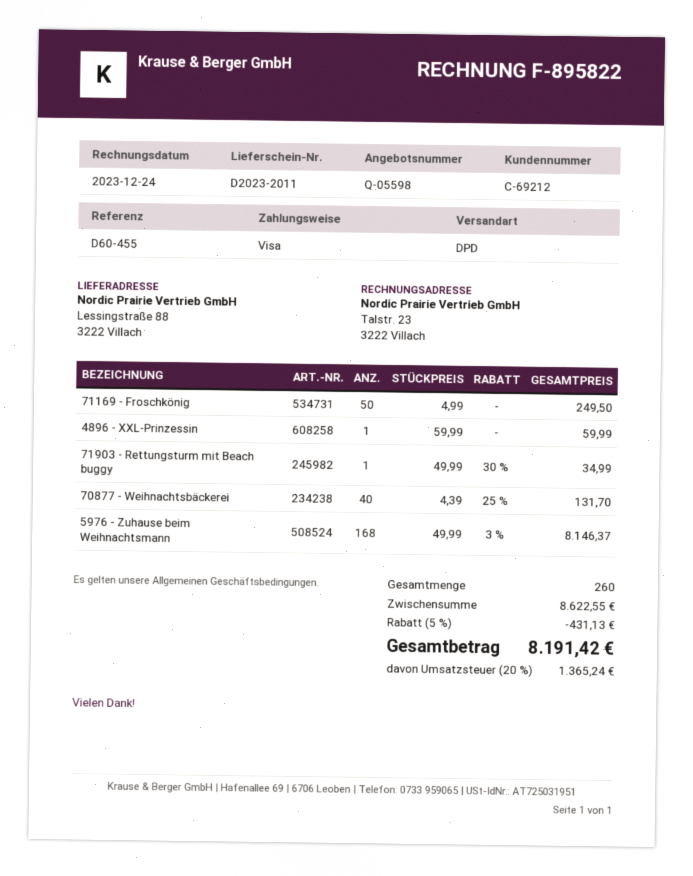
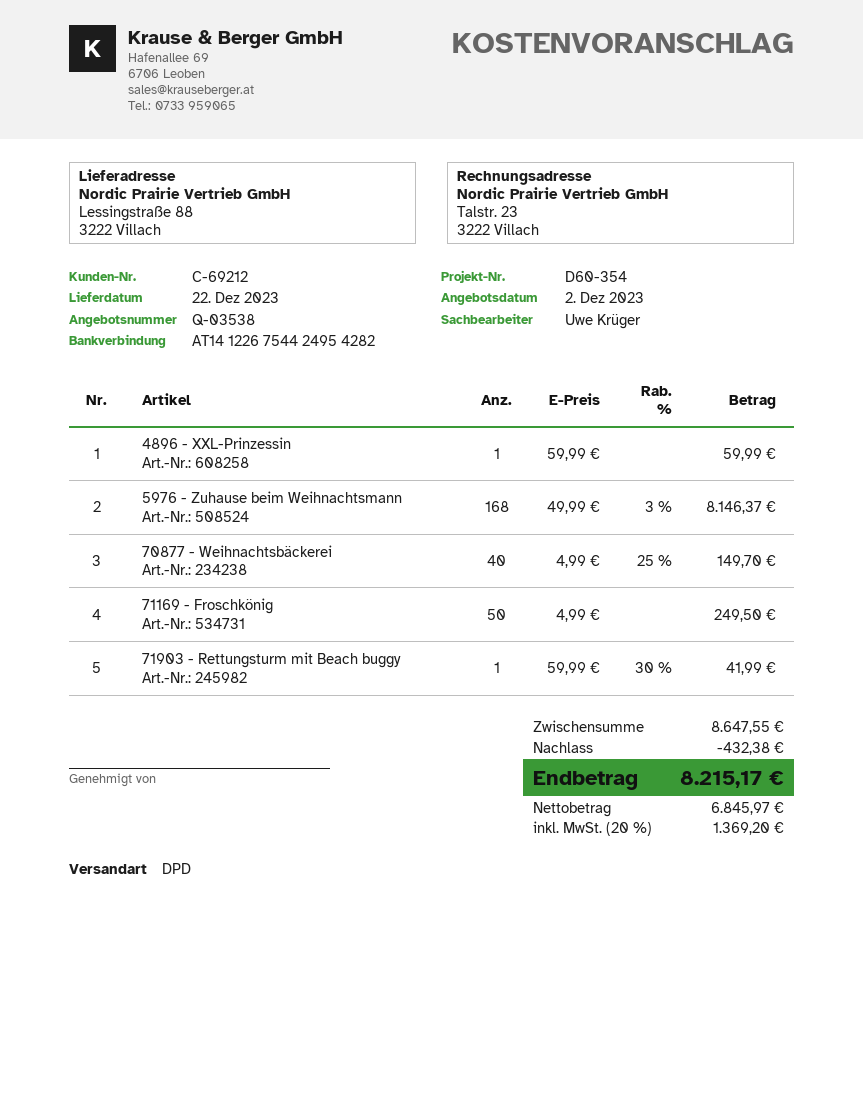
quote number: Q-05598 -> Q-03538
reference: D60-455 -> D60-354
71903 - Rettungsturm mit Beach buggy: 1 x 49.99 - 30% = 34.99 -> 1 x 59.99 - 30% = 41.99
70877 - Weihnachtsbäckerei: 40 x 4.39 - 25% = 131.70 -> 40 x 4.99 - 25% = 149.70
subtotal: 8622.55 -> 8647.55
discount: 431.13 -> 432.38
tax: 20% = 1365.24 -> 20% = 1369.20
total: 8191.42 -> 8215.17

